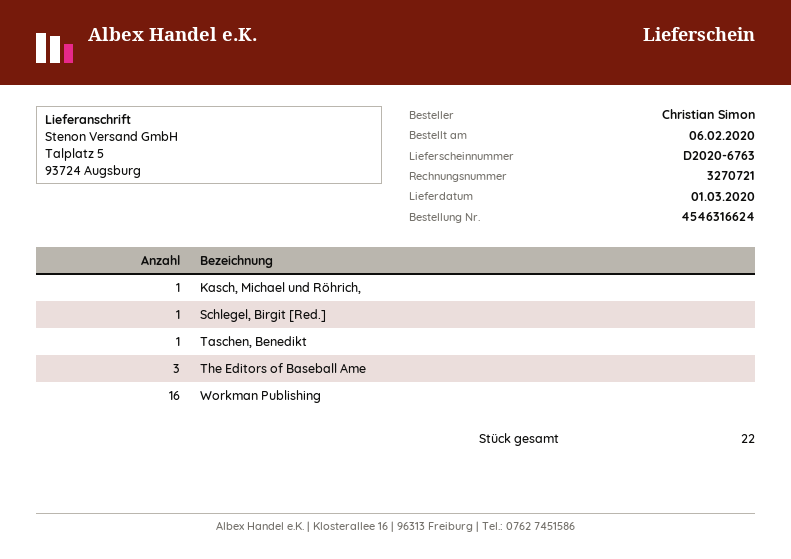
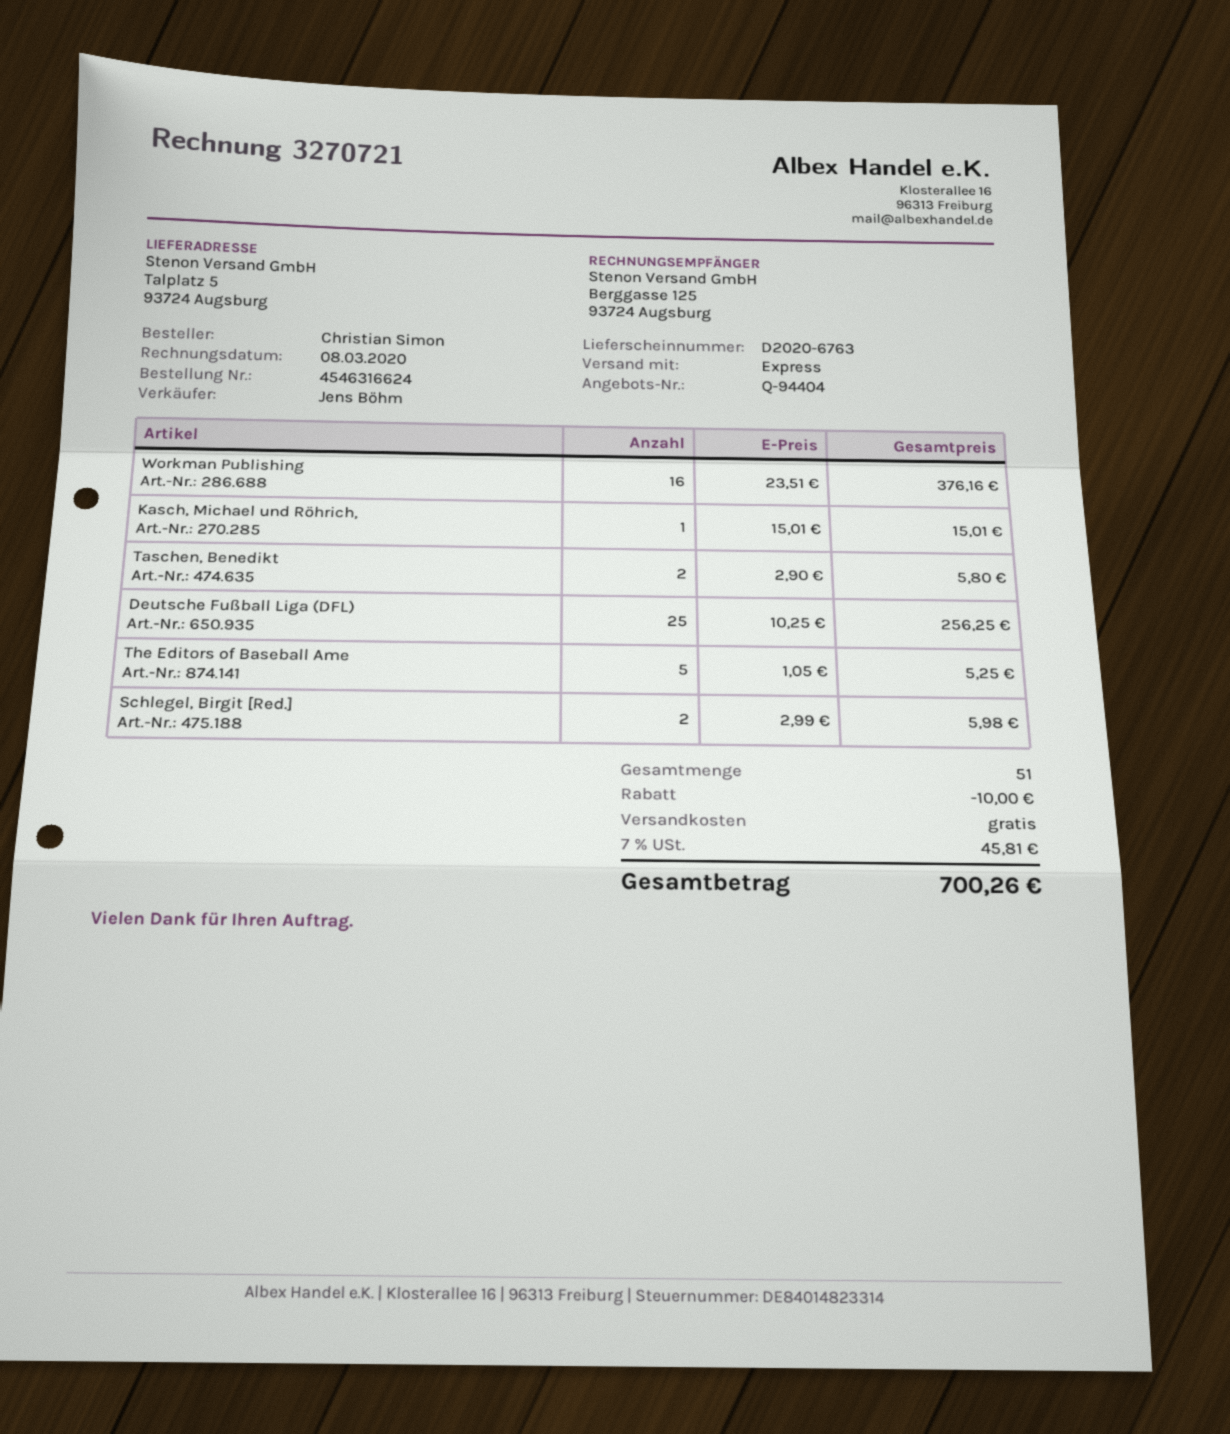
Schlegel, Birgit [Red.]: 1 -> 2
Taschen, Benedikt: 1 -> 2
The Editors of Baseball Ame: 3 -> 5
Deutsche Fußball Liga (DFL): none -> 25
total quantity: 22 -> 51

